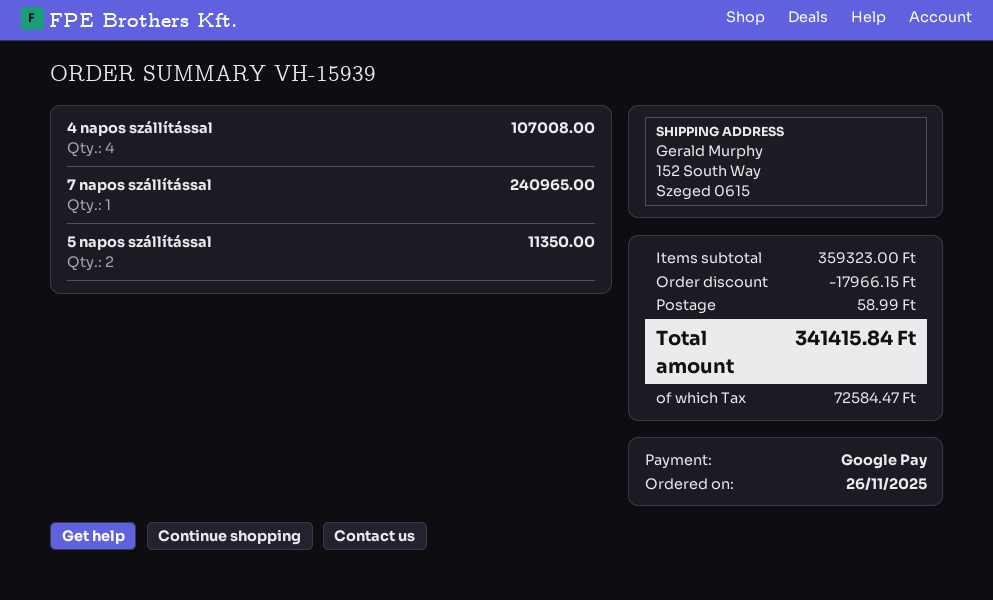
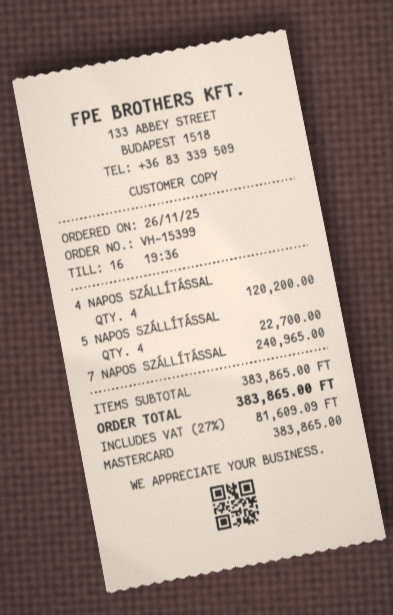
order number: VH-15939 -> VH-15399
payment method: Google Pay -> Mastercard
4 napos szállítással: 4 for 107008.00 -> 4 for 120200.00
5 napos szállítással: 2 for 11350.00 -> 4 for 22700.00
subtotal: 359323.00 -> 383865.00
discount: 17966.15 -> none
shipping: 58.99 -> none
tax: 72584.47 -> 81609.09
total: 341415.84 -> 383865.00

